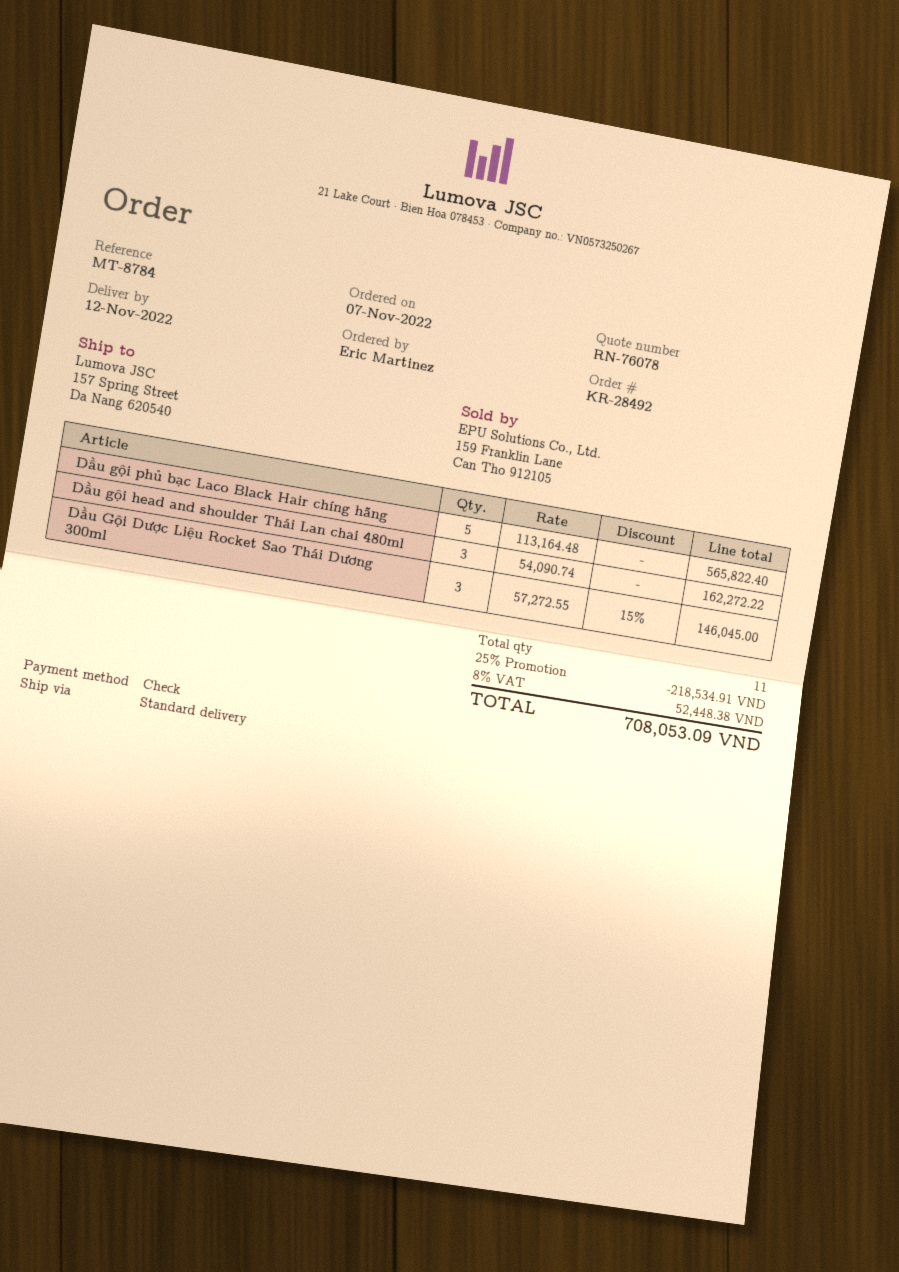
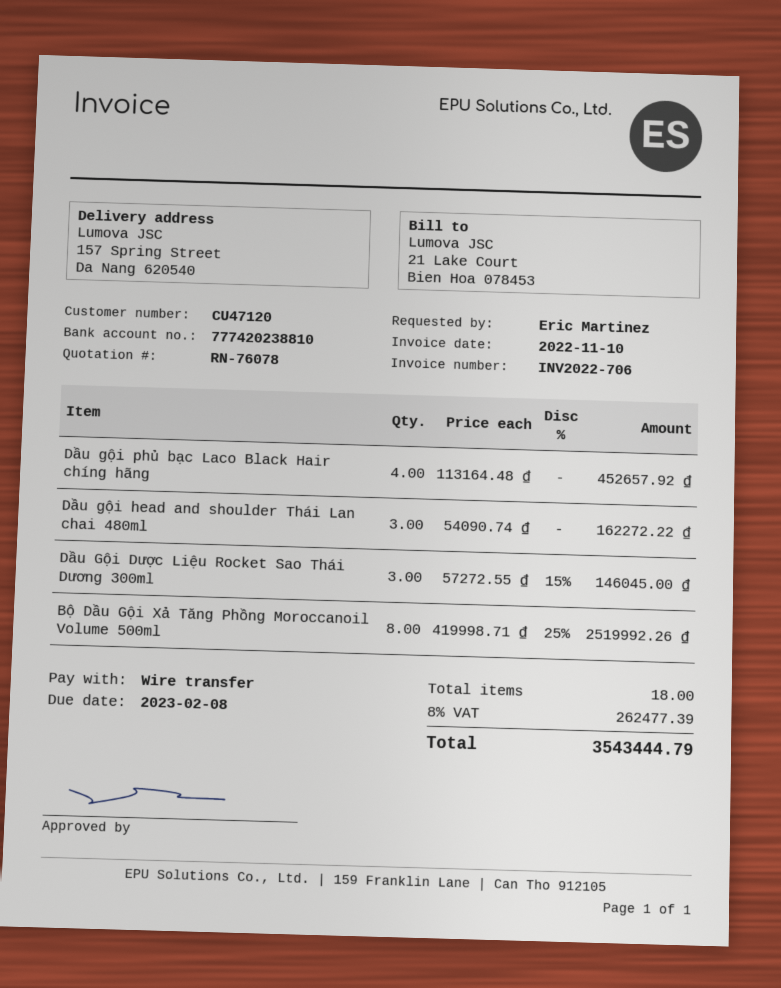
payment method: cheque -> bank transfer
Dầu gội phủ bạc Laco Black Hair chíng hãng: 5 x 113164.48 = 565822.40 -> 4 x 113164.48 = 452657.92
Bộ Dầu Gội Xả Tăng Phồng Moroccanoil Volume 500ml: none -> 8 x 419998.71 - 25% = 2519992.26
total quantity: 11 -> 18
discount: 25% = 218534.91 -> none
tax: 8% = 52448.38 -> 8% = 262477.39
total: 708053.09 -> 3543444.79

